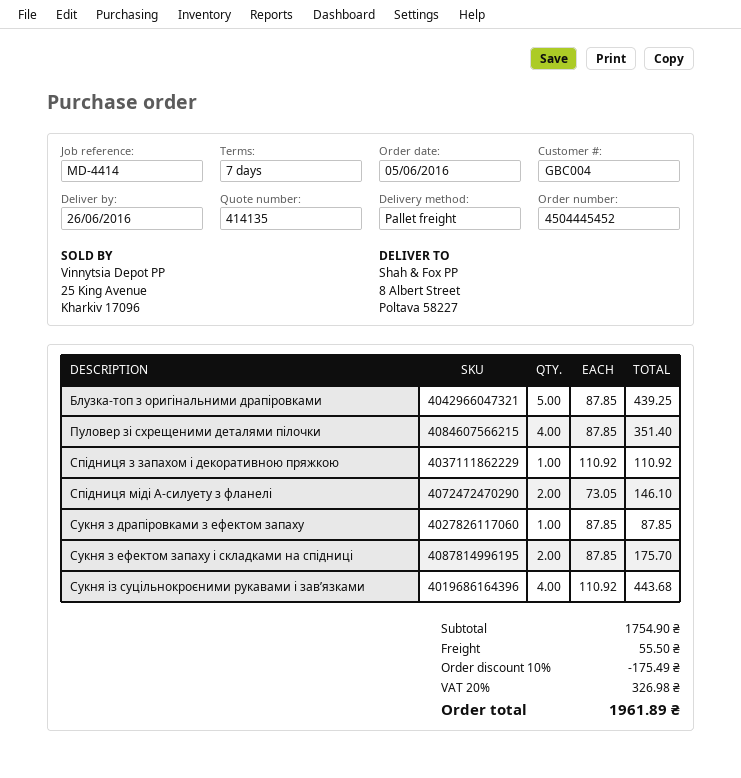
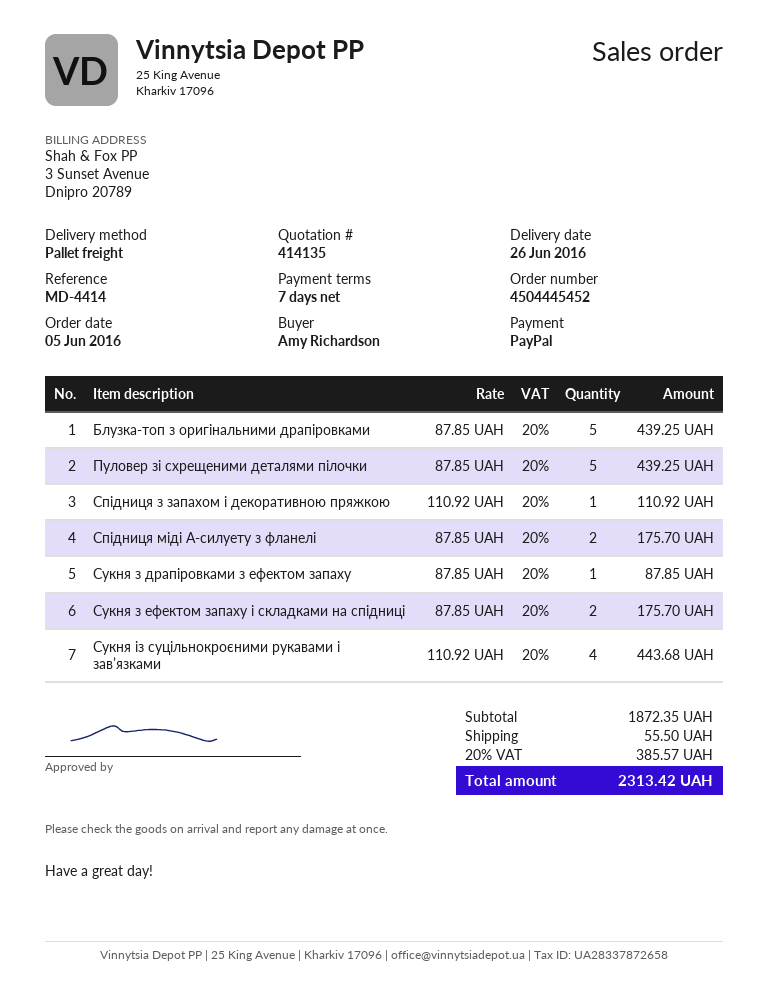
Пуловер зі схрещеними деталями пілочки: 4 x 87.85 = 351.40 -> 5 x 87.85 = 439.25
Спідниця міді А-силуету з фланелі: 2 x 73.05 = 146.10 -> 2 x 87.85 = 175.70
subtotal: 1754.90 -> 1872.35
discount: 10% = 175.49 -> none
tax: 20% = 326.98 -> 20% = 385.57
total: 1961.89 -> 2313.42

